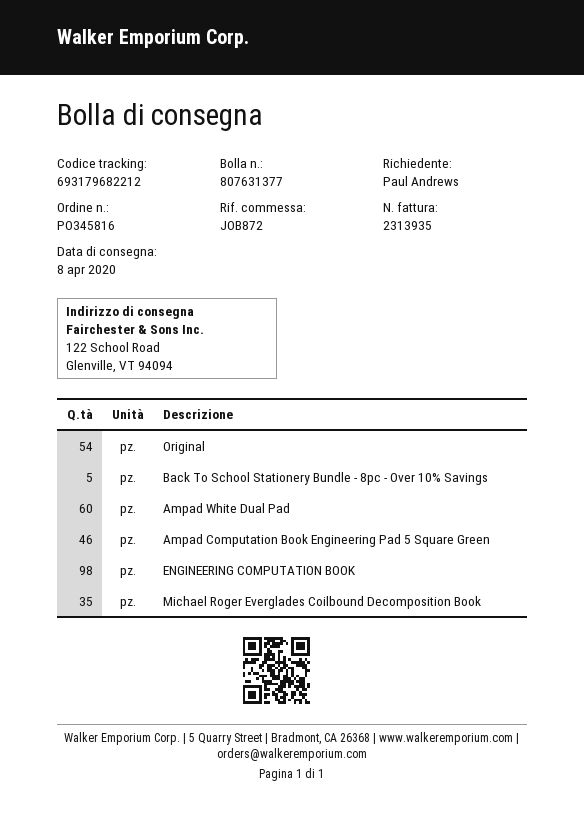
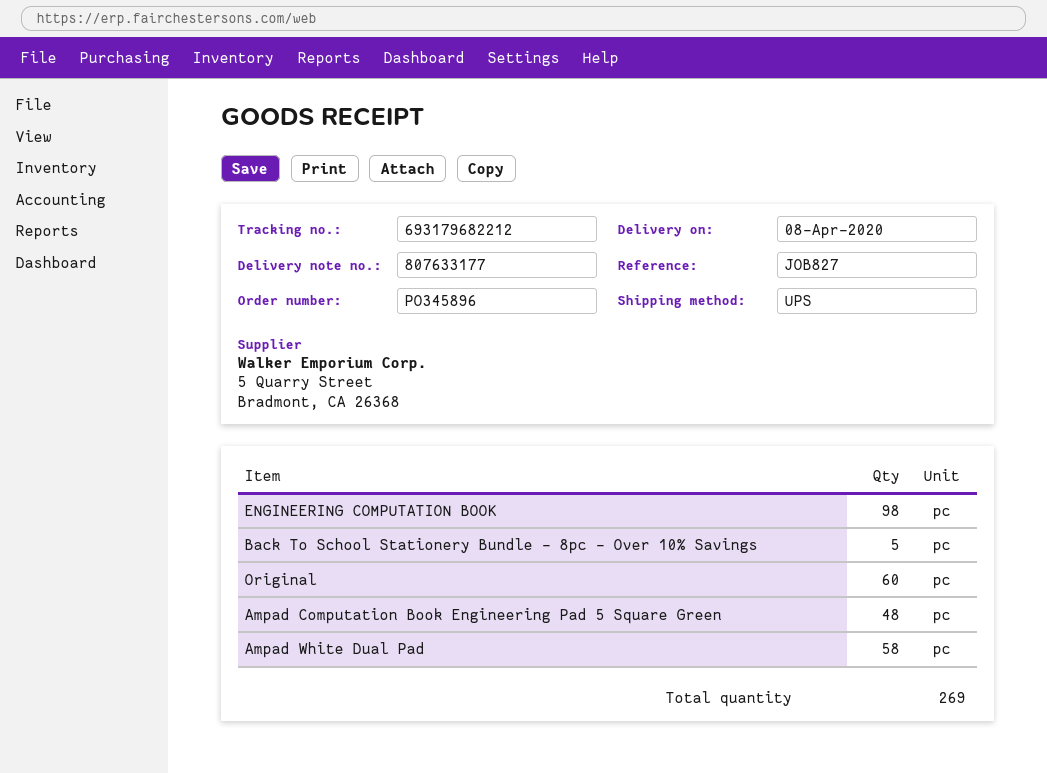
order number: PO345816 -> PO345896
delivery note number: 807631377 -> 807633177
reference: JOB872 -> JOB827
Original: 54 -> 60
Ampad White Dual Pad: 60 -> 58
Ampad Computation Book Engineering Pad 5 Square Green: 46 -> 48
Michael Roger Everglades Coilbound Decomposition Book: 35 -> none

